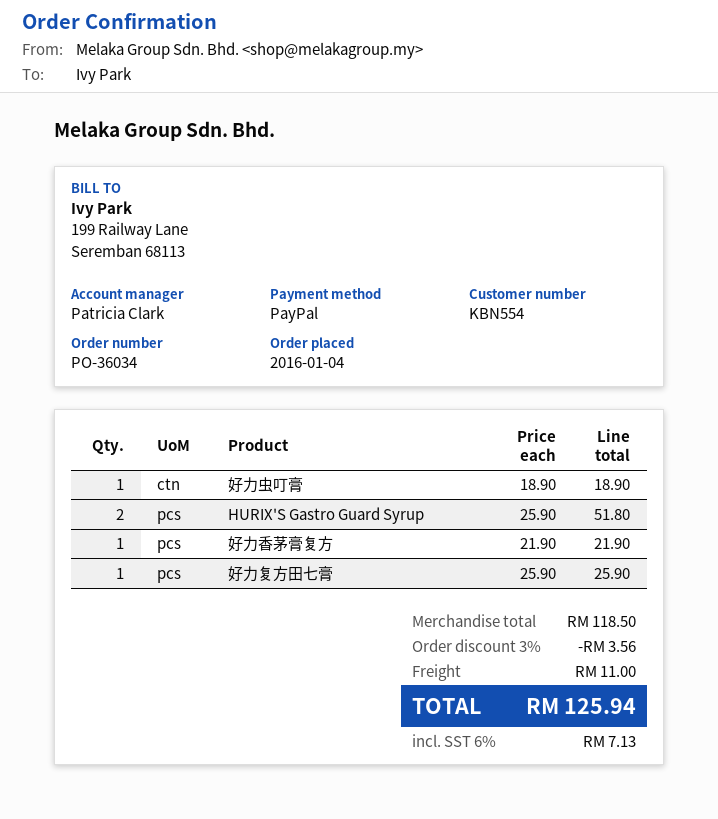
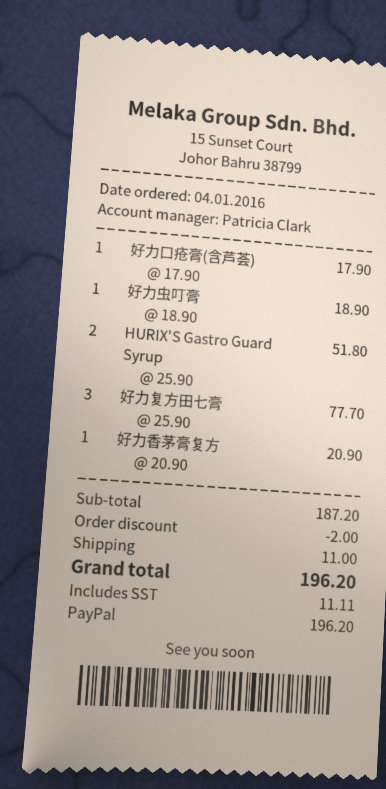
好力香茅膏复方: 1 x 21.90 = 21.90 -> 1 x 20.90 = 20.90
好力复方田七膏: 1 x 25.90 = 25.90 -> 3 x 25.90 = 77.70
好力口疮膏(含芦荟): none -> 1 x 17.90 = 17.90
subtotal: 118.50 -> 187.20
discount: 3.56 -> 2.00
tax: 7.13 -> 11.11
total: 125.94 -> 196.20

